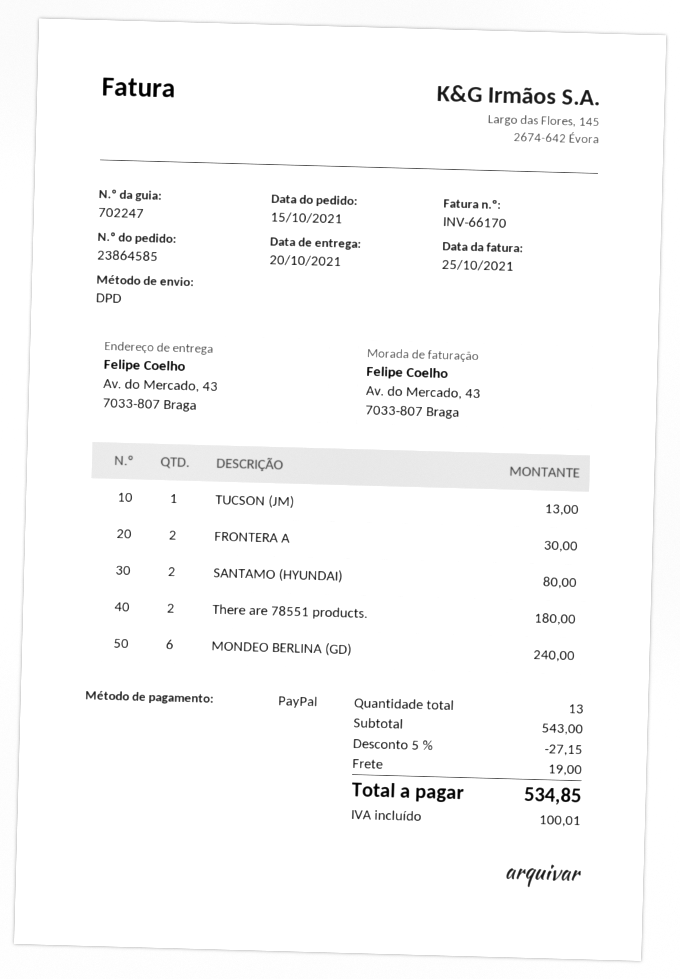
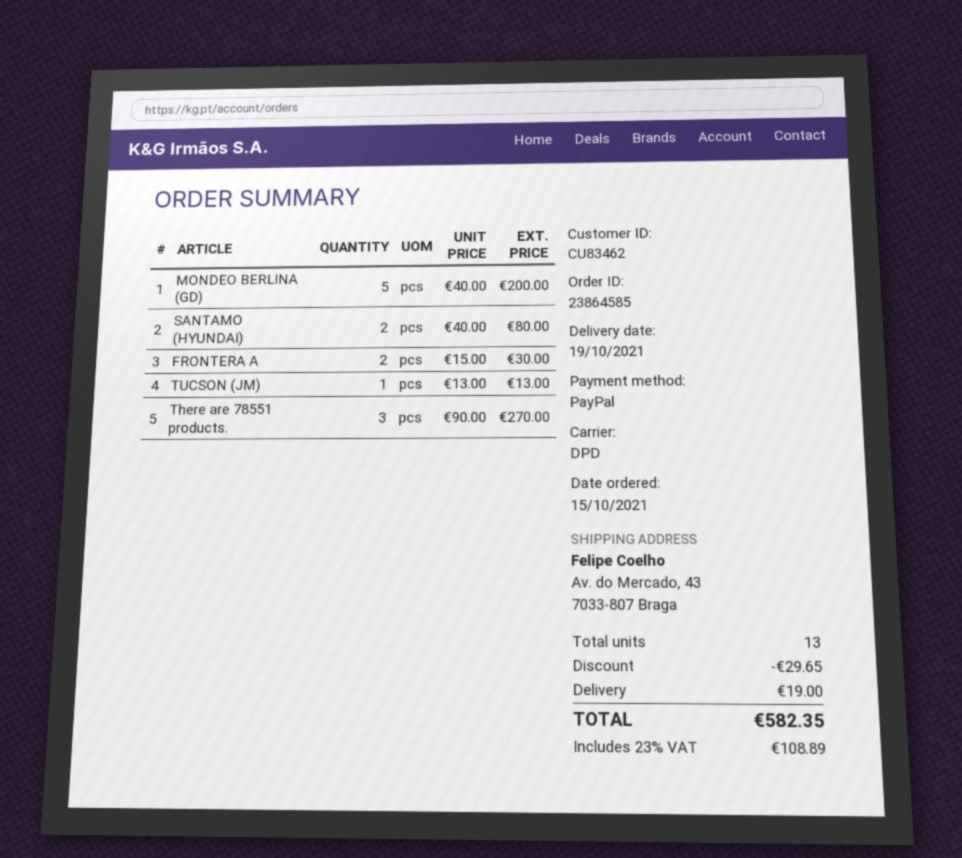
delivery date: 2021-10-20 -> 2021-10-19
There are 78551 products.: 2 for 180.00 -> 3 for 270.00
MONDEO BERLINA (GD): 6 for 240.00 -> 5 for 200.00
discount: 27.15 -> 29.65
tax: 100.01 -> 108.89
total: 534.85 -> 582.35

